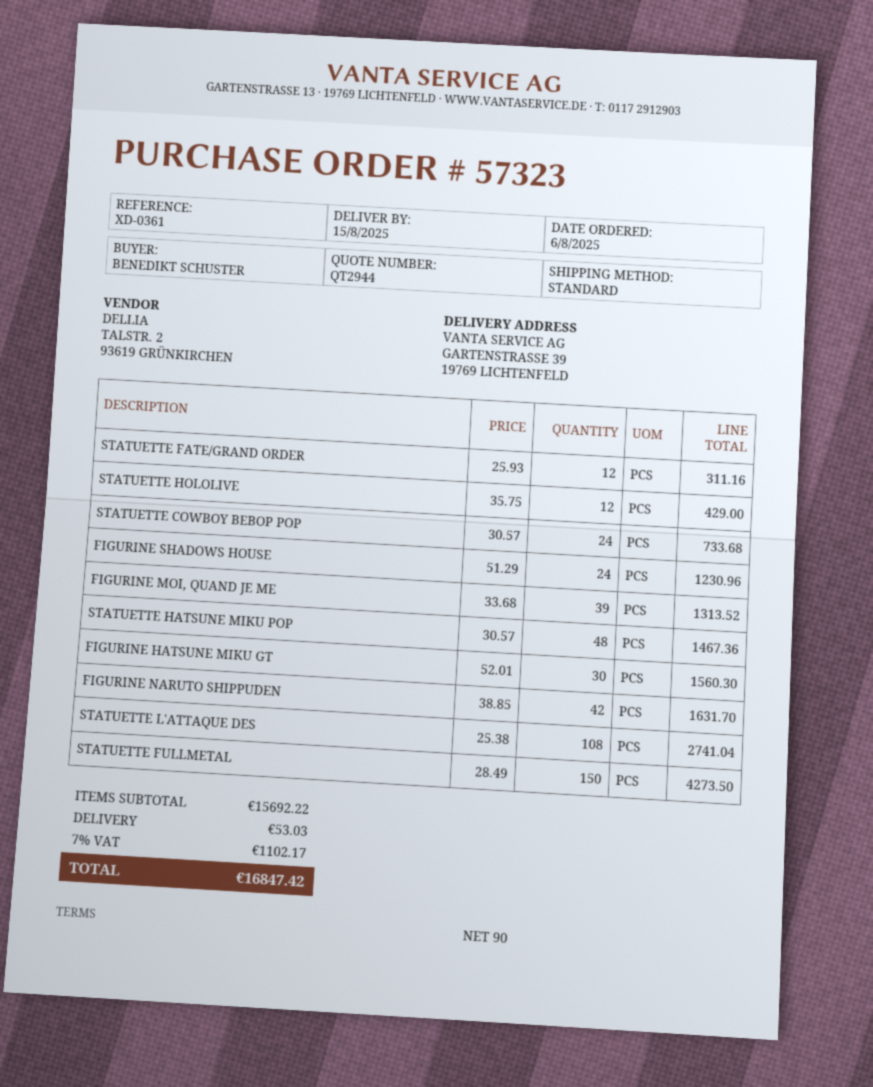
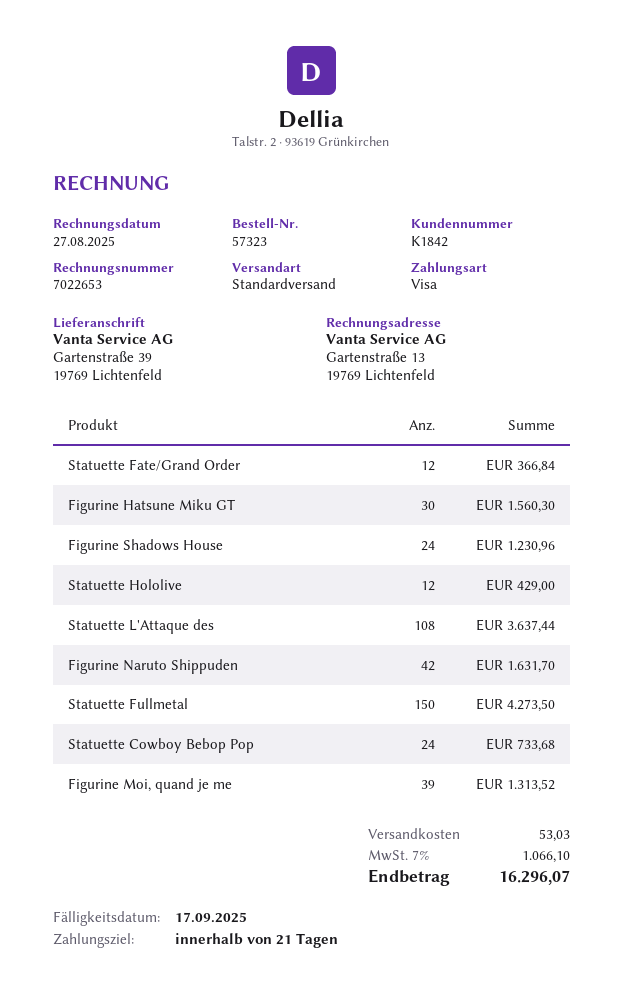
payment terms: 90 days -> 21 days
STATUETTE FATE/GRAND ORDER: 12 for 311.16 -> 12 for 366.84
STATUETTE HATSUNE MIKU POP: 48 for 1467.36 -> none
STATUETTE L'ATTAQUE DES: 108 for 2741.04 -> 108 for 3637.44
tax: 7% = 1102.17 -> 7% = 1066.10
total: 16847.42 -> 16296.07

